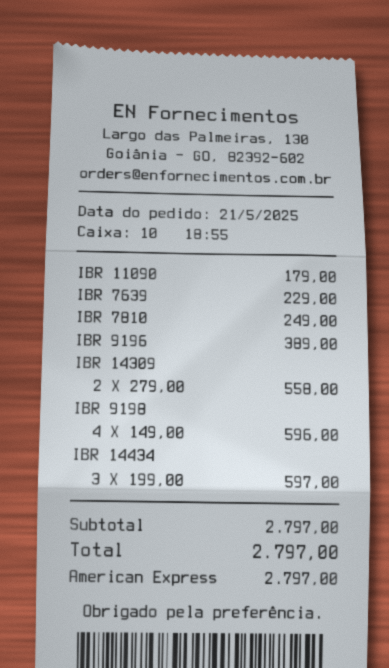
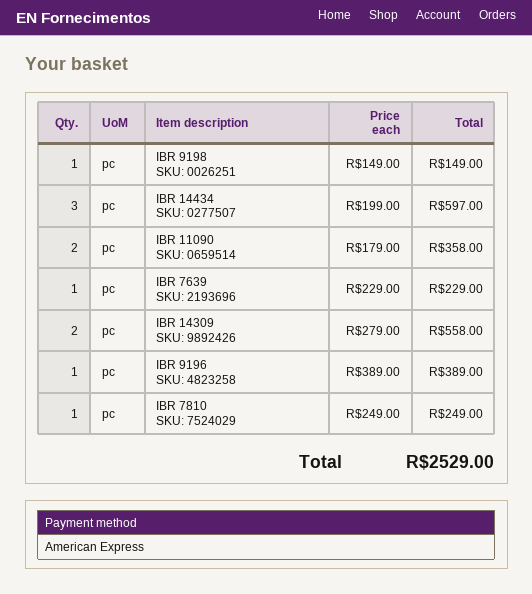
IBR 11090: 1 x 179.00 = 179.00 -> 2 x 179.00 = 358.00
IBR 9198: 4 x 149.00 = 596.00 -> 1 x 149.00 = 149.00
total: 2797.00 -> 2529.00

